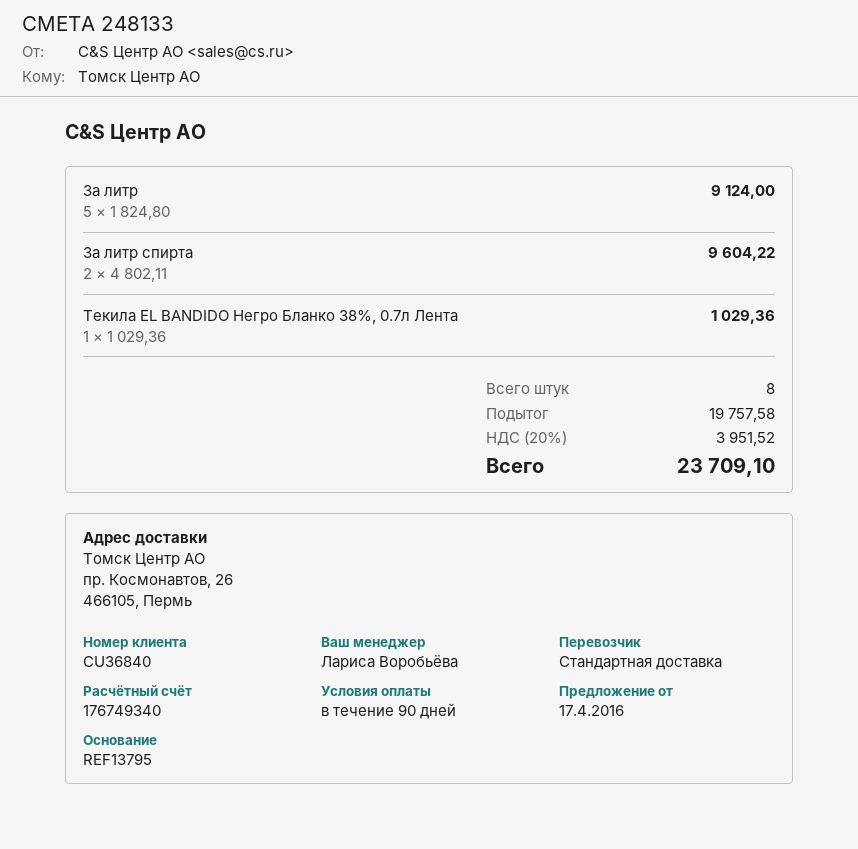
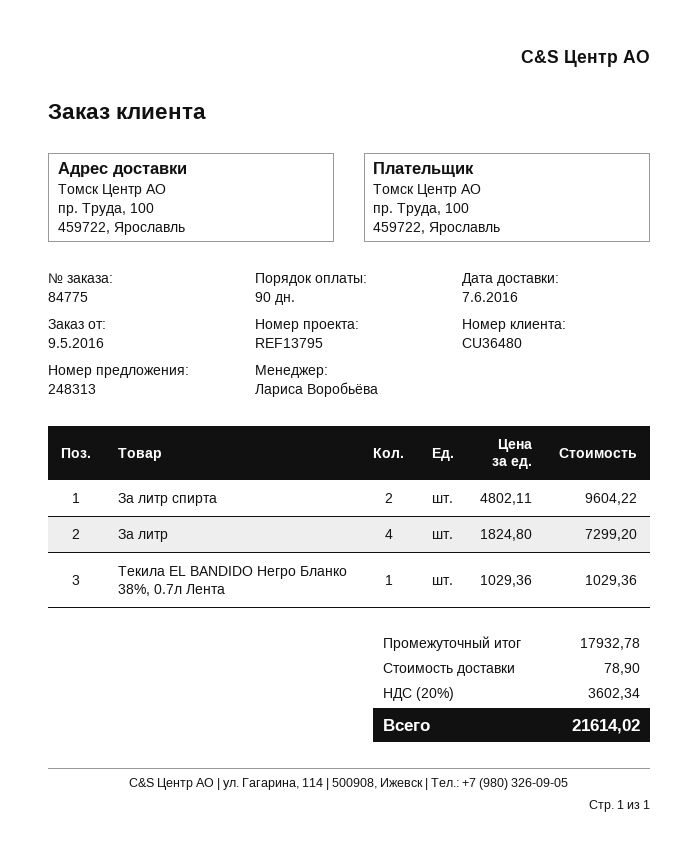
quote number: 248133 -> 248313
customer number: CU36840 -> CU36480
ship to: пр. Космонавтов, 26, 466105, Пермь -> пр. Труда, 100, 459722, Ярославль
За литр: 5 x 1824.80 = 9124.00 -> 4 x 1824.80 = 7299.20
subtotal: 19757.58 -> 17932.78
shipping: none -> 78.90
tax: 20% = 3951.52 -> 20% = 3602.34
total: 23709.10 -> 21614.02

